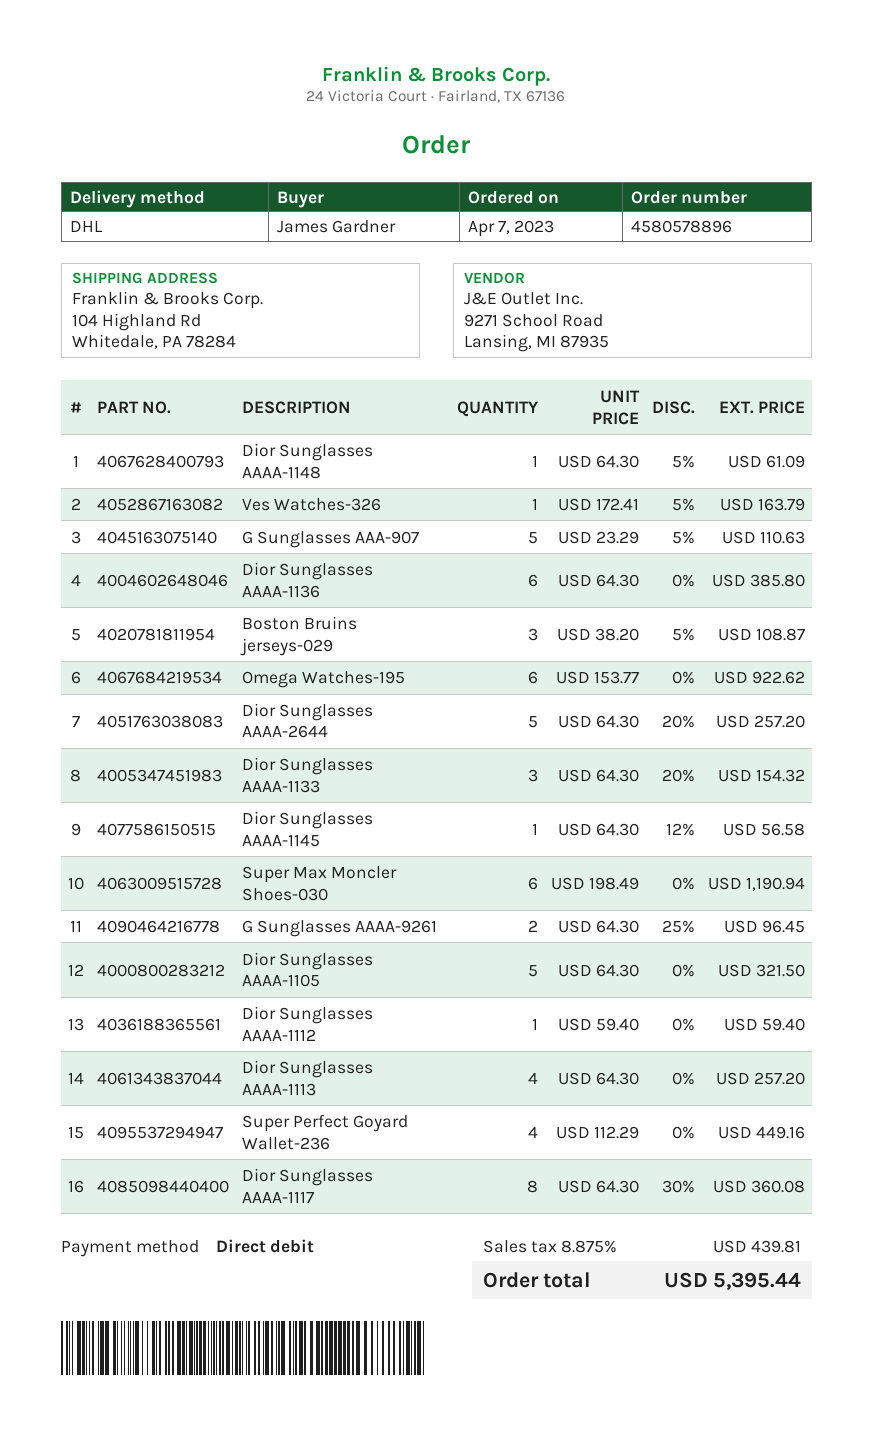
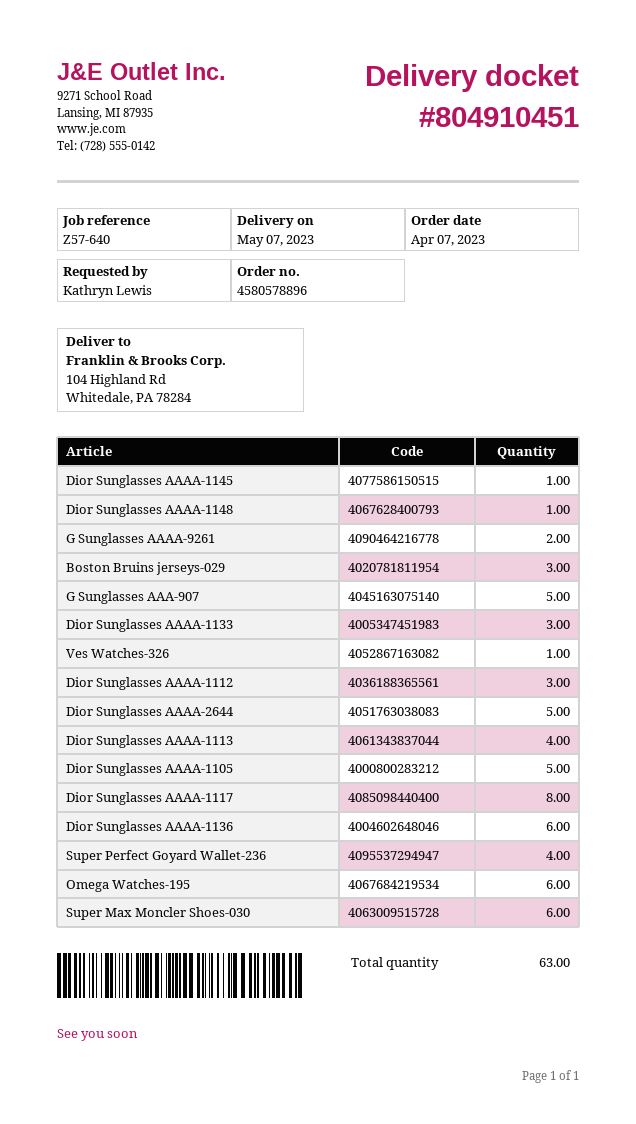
ordered by: James Gardner -> Kathryn Lewis
Dior Sunglasses AAAA-1112: 1 -> 3

